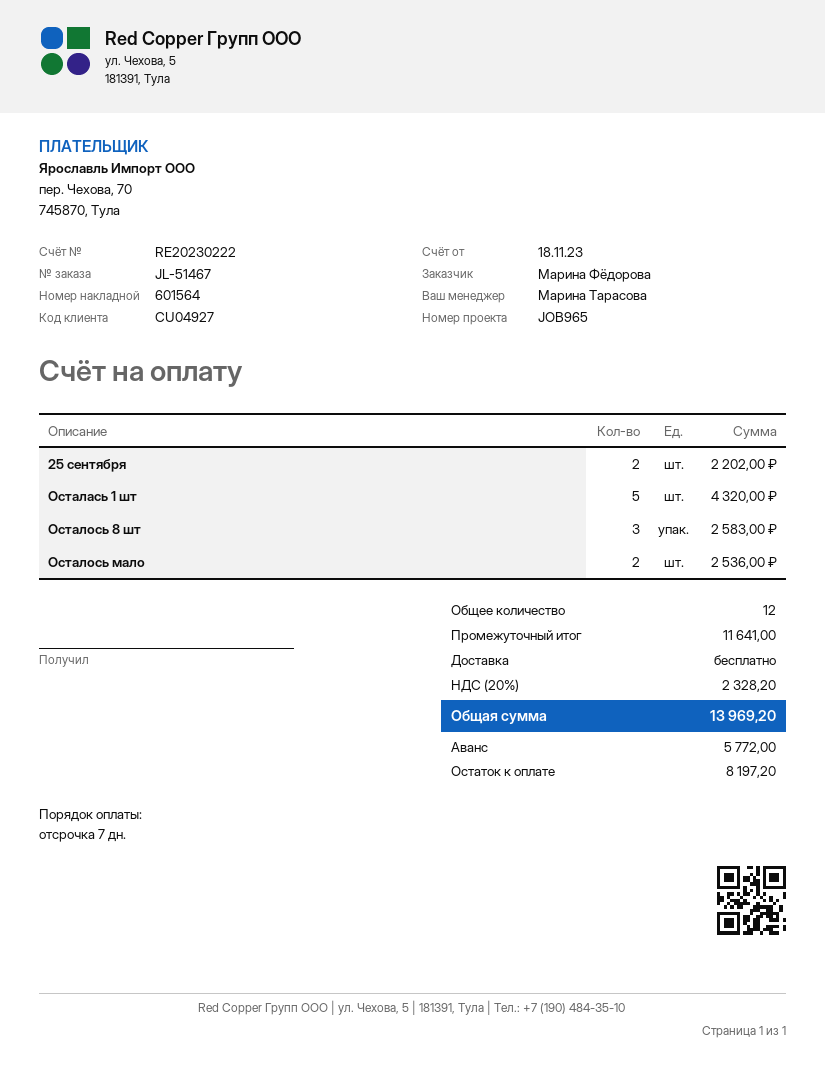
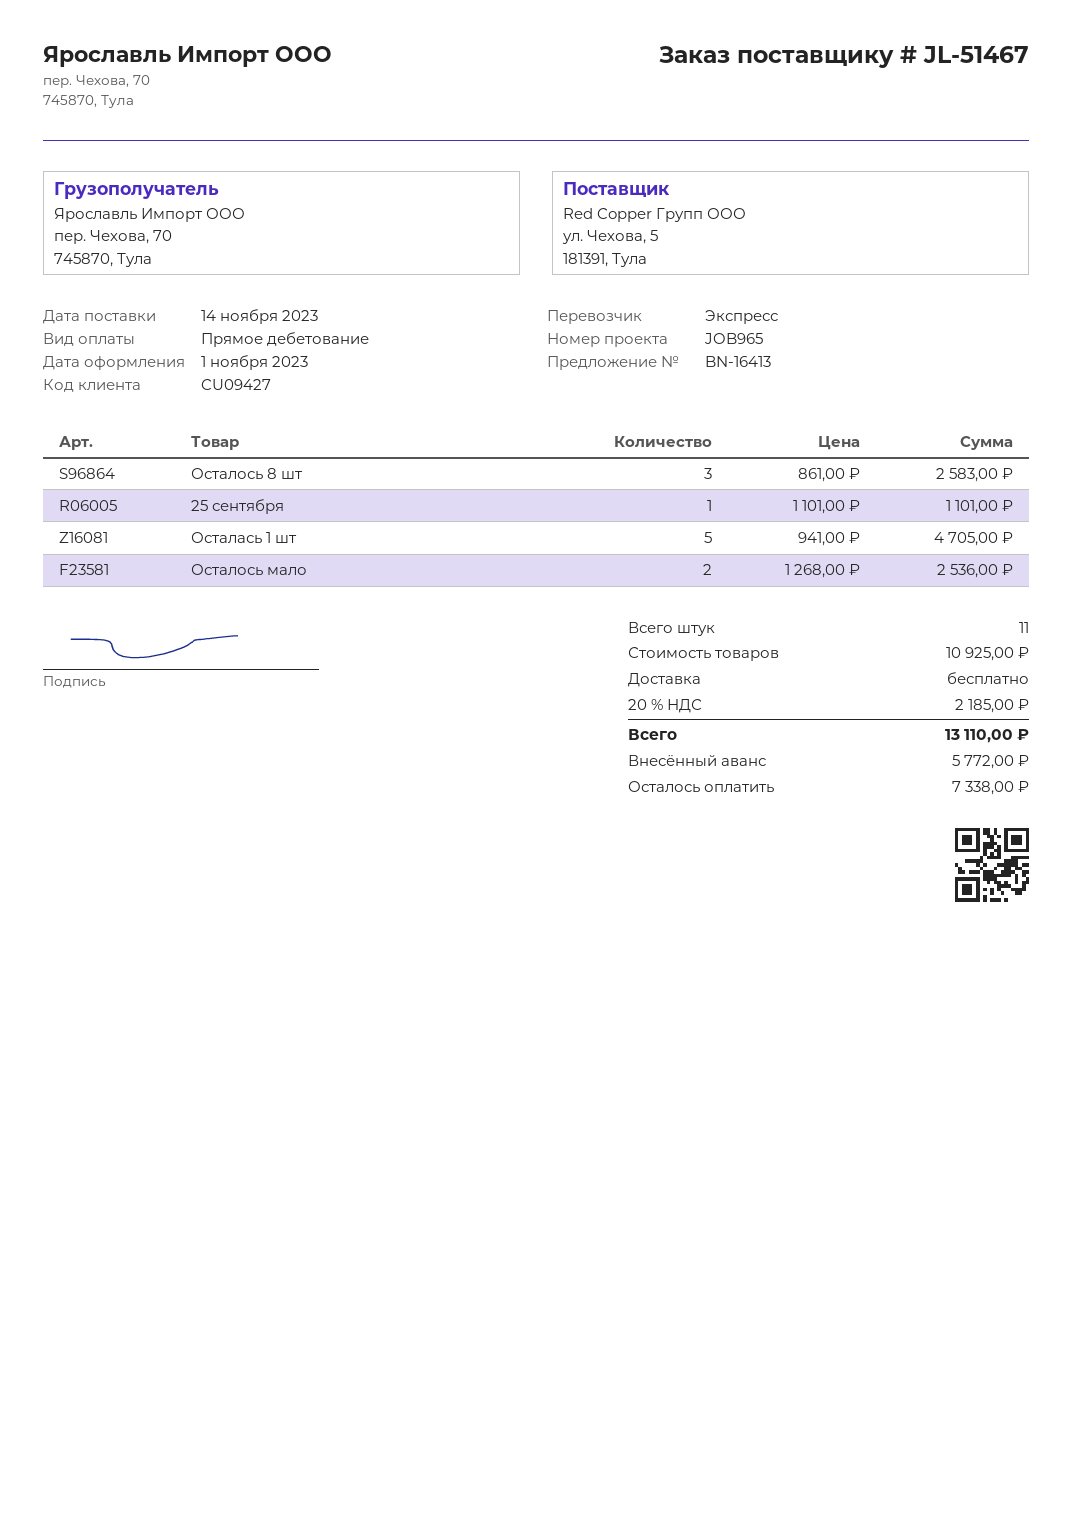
customer number: CU04927 -> CU09427
25 сентября: 2 for 2202.00 -> 1 for 1101.00
Осталась 1 шт: 5 for 4320.00 -> 5 for 4705.00
total quantity: 12 -> 11
subtotal: 11641.00 -> 10925.00
tax: 20% = 2328.20 -> 20% = 2185.00
total: 13969.20 -> 13110.00
balance: 8197.20 -> 7338.00

